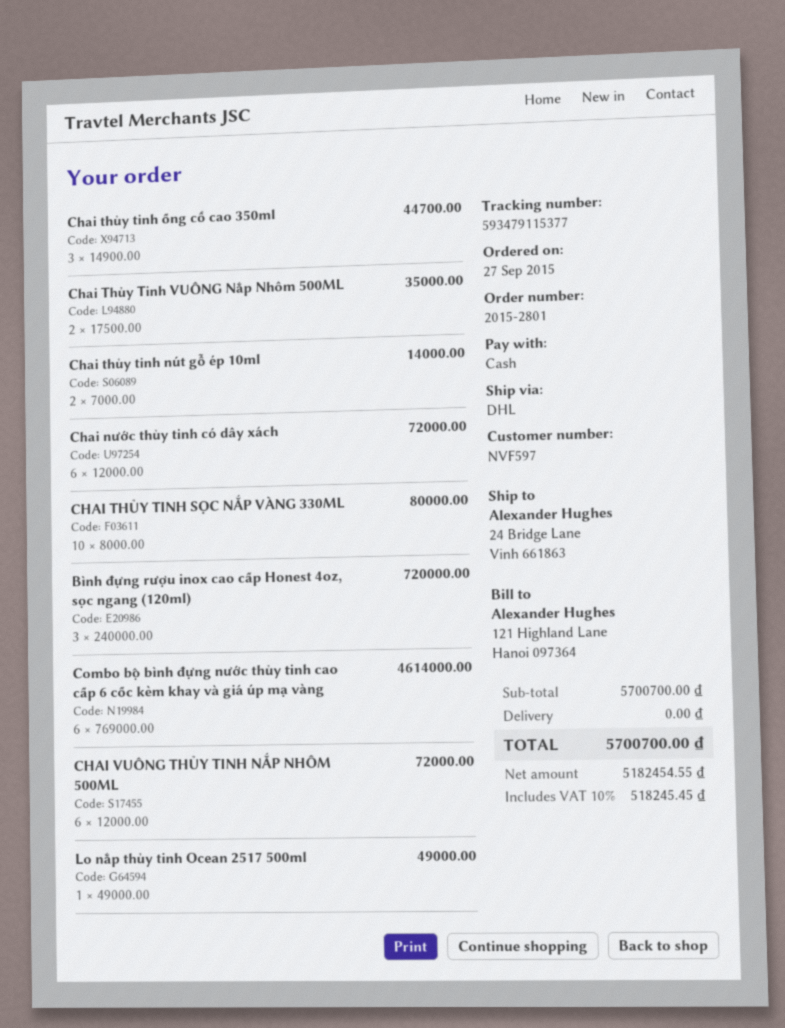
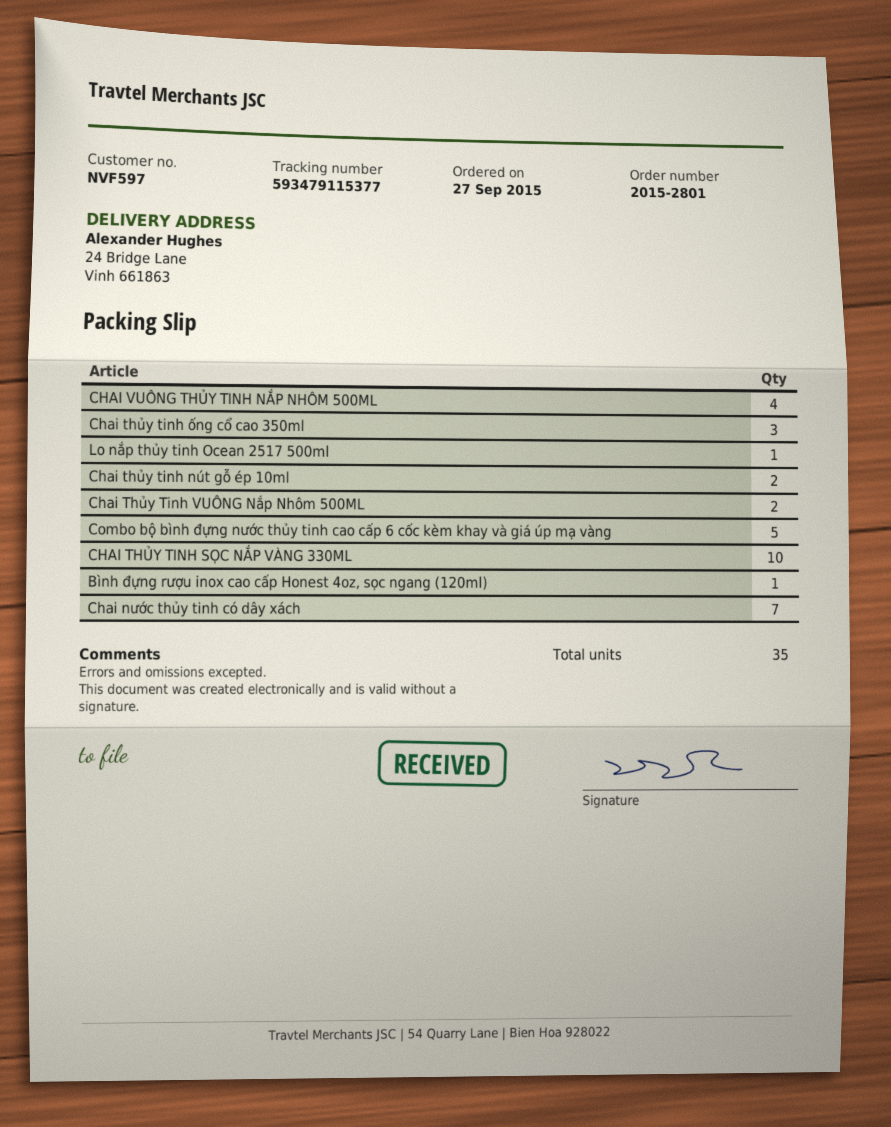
Chai nước thủy tinh có dây xách: 6 -> 7
Bình đựng rượu inox cao cấp Honest 4oz, sọc ngang (120ml): 3 -> 1
Combo bộ bình đựng nước thủy tinh cao cấp 6 cốc kèm khay và giá úp mạ vàng: 6 -> 5
CHAI VUÔNG THỦY TINH NẮP NHÔM 500ML: 6 -> 4

